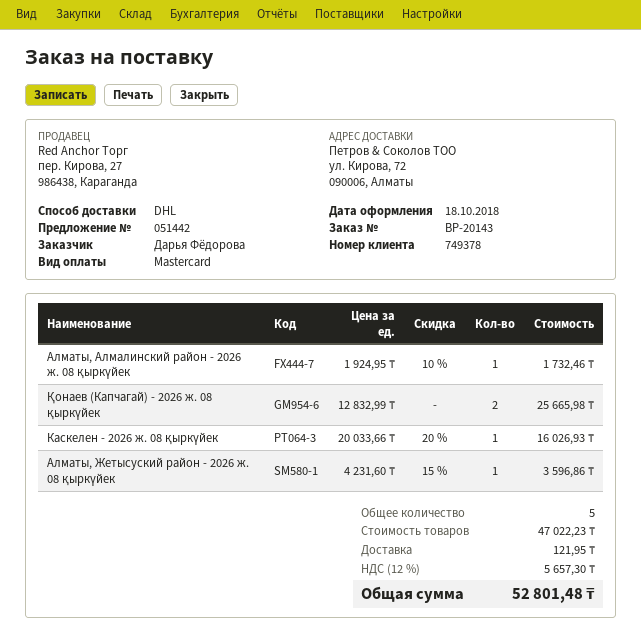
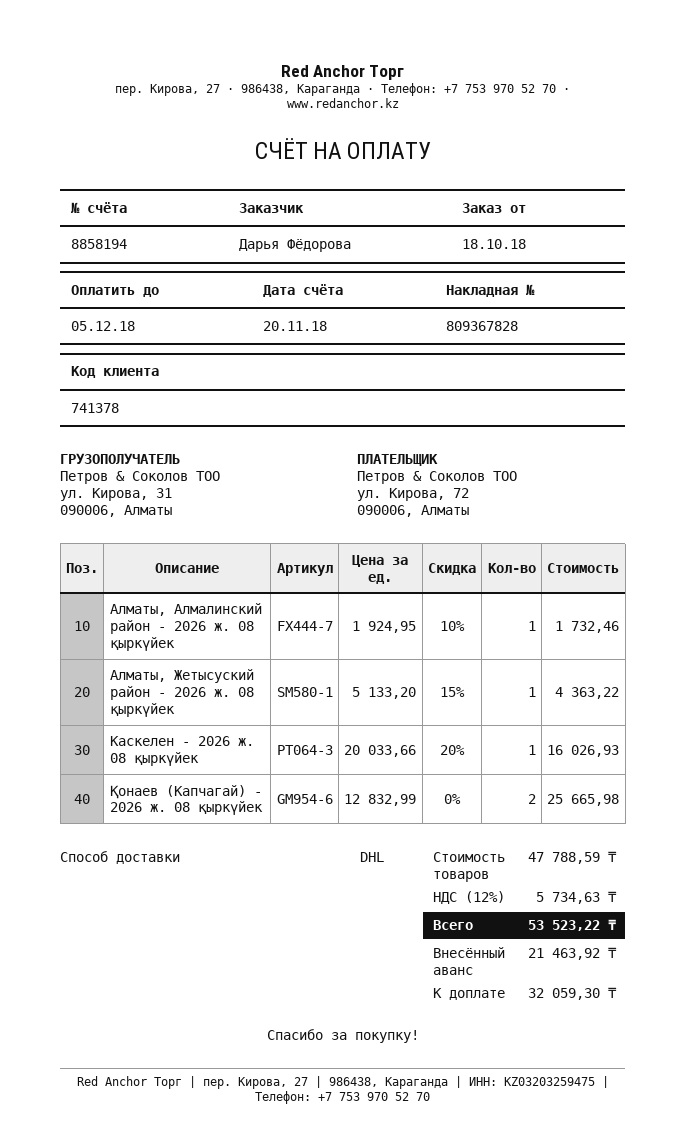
customer number: 749378 -> 741378
ship to: ул. Кирова, 72, 090006, Алматы -> ул. Кирова, 31, 090006, Алматы
Алматы, Жетысуский район - 2026 ж. 08 қыркүйек: 1 x 4231.60 - 15% = 3596.86 -> 1 x 5133.20 - 15% = 4363.22
subtotal: 47022.23 -> 47788.59
shipping: 121.95 -> none
tax: 12% = 5657.30 -> 12% = 5734.63
total: 52801.48 -> 53523.22

